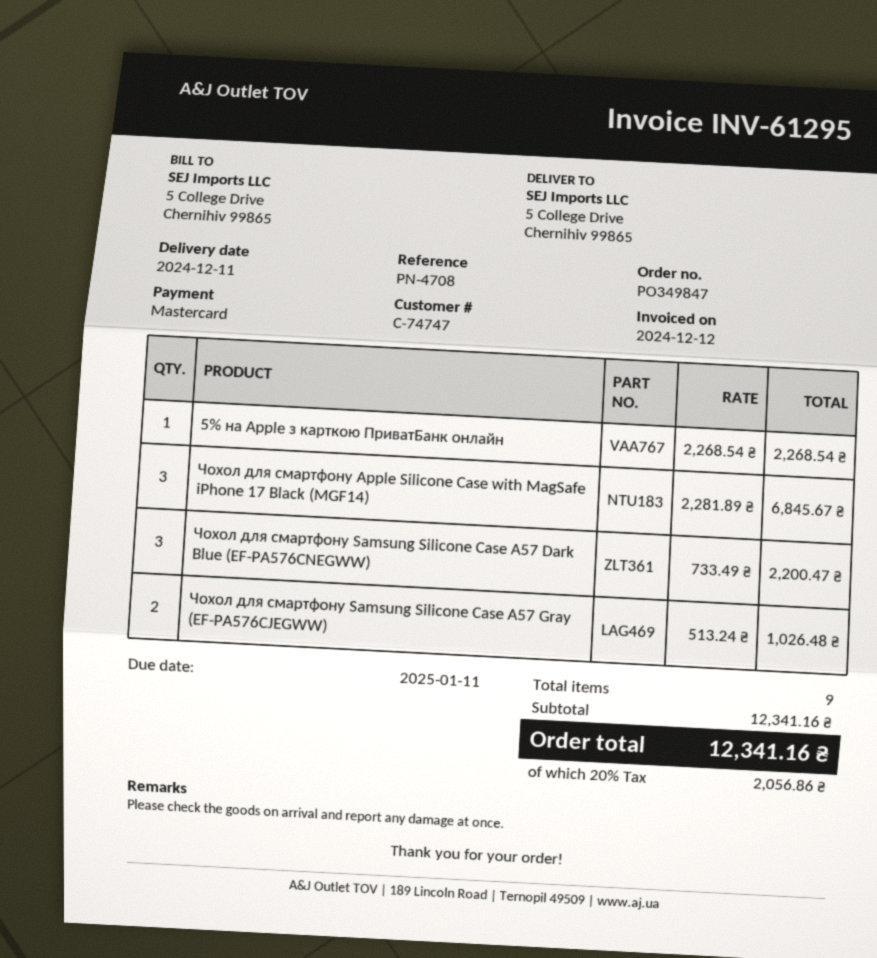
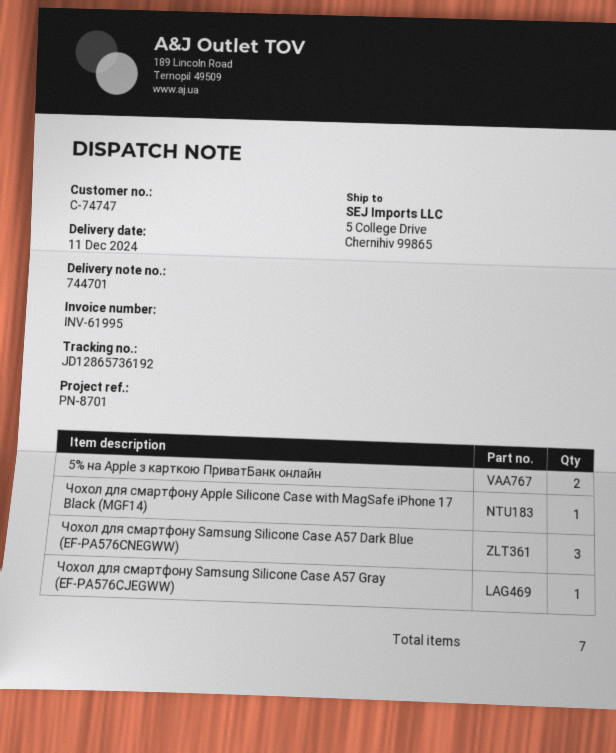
invoice number: INV-61295 -> INV-61995
reference: PN-4708 -> PN-8701
5% на Apple з карткою ПриватБанк онлайн: 1 -> 2
Чохол для смартфону Apple Silicone Case with MagSafe iPhone 17 Black (MGF14): 3 -> 1
Чохол для смартфону Samsung Silicone Case A57 Gray (EF-PA576CJEGWW): 2 -> 1
total quantity: 9 -> 7

